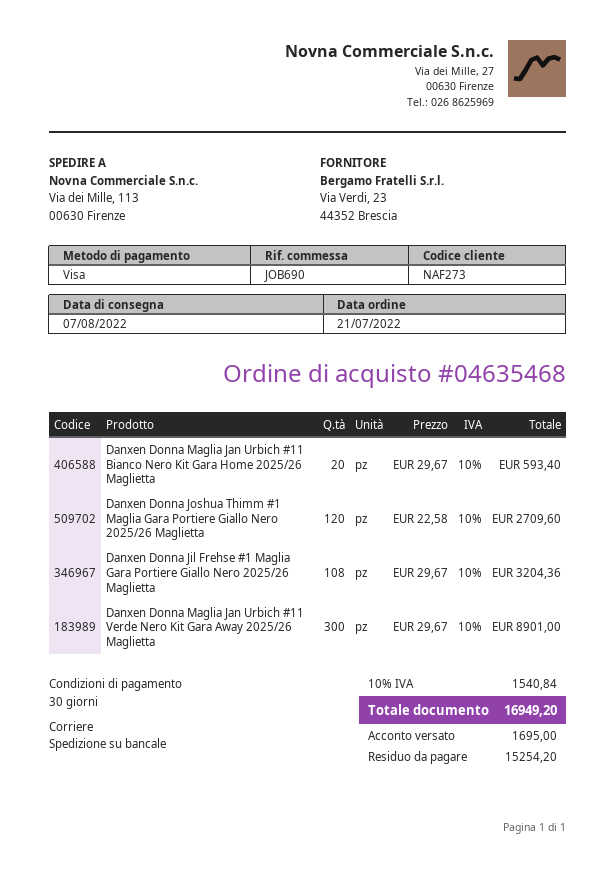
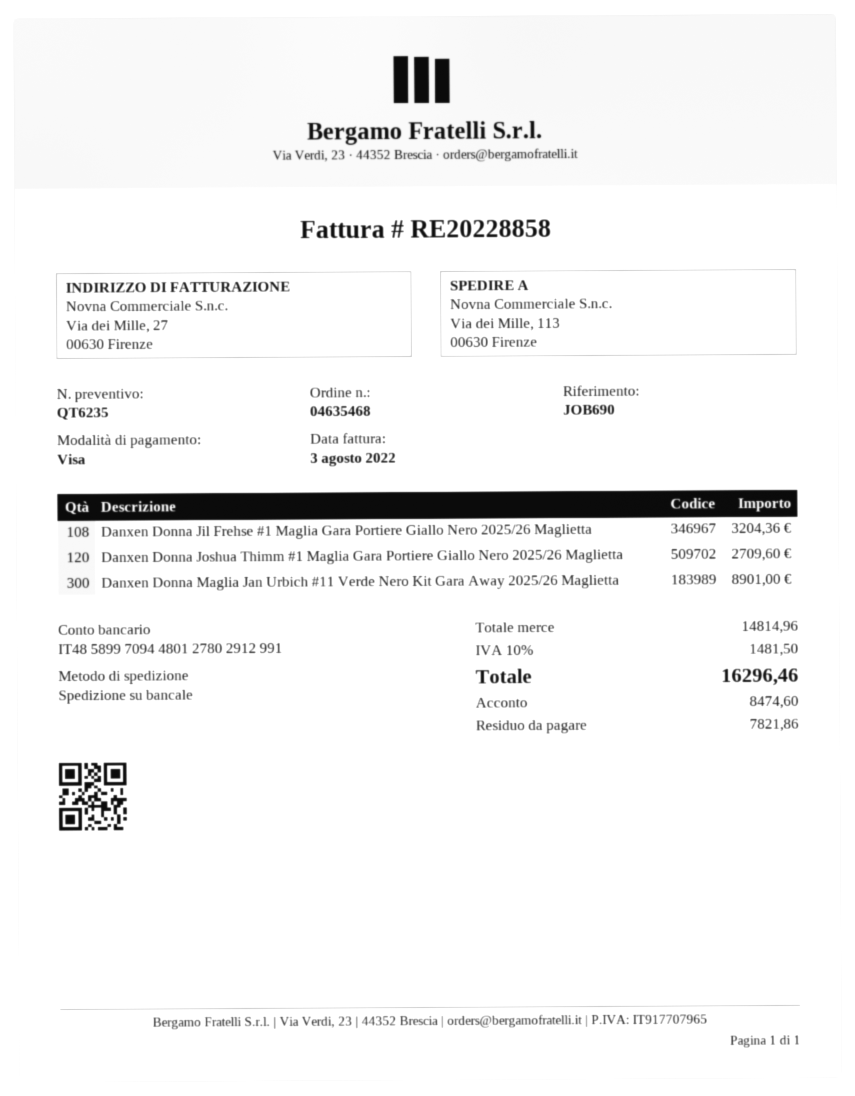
Danxen Donna Maglia Jan Urbich #11 Bianco Nero Kit Gara Home 2025/26 Maglietta: 20 for 593.40 -> none
tax: 10% = 1540.84 -> 10% = 1481.50
total: 16949.20 -> 16296.46
deposit: 1695.00 -> 8474.60
balance: 15254.20 -> 7821.86

